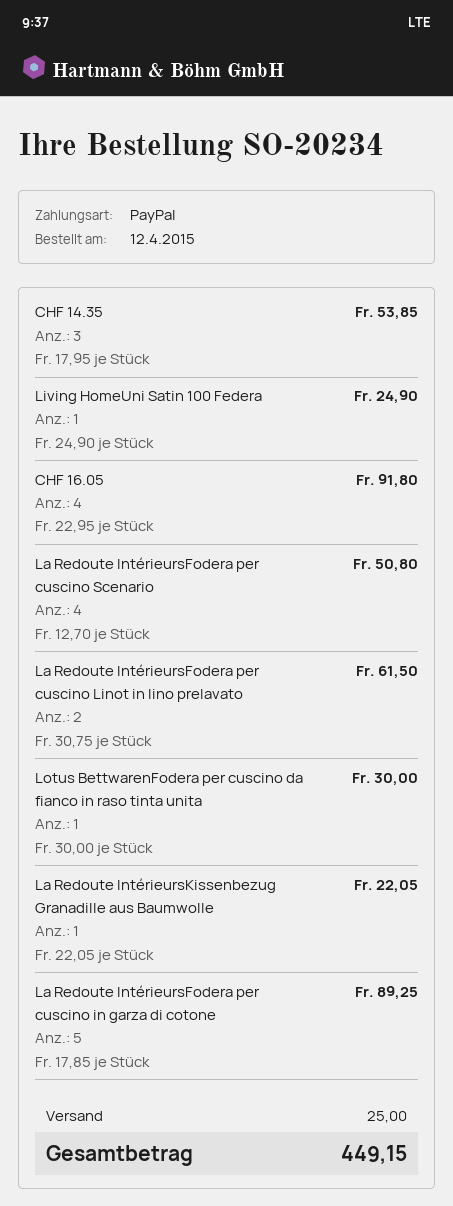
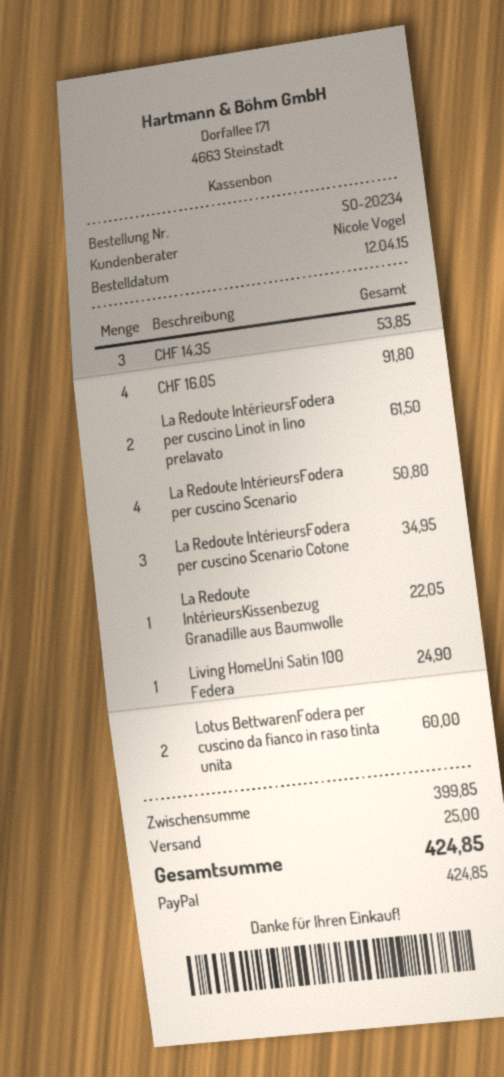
Lotus BettwarenFodera per cuscino da fianco in raso tinta unita: 1 for 30.00 -> 2 for 60.00
La Redoute IntérieursFodera per cuscino in garza di cotone: 5 for 89.25 -> none
La Redoute IntérieursFodera per cuscino Scenario Cotone: none -> 3 for 34.95
total: 449.15 -> 424.85

